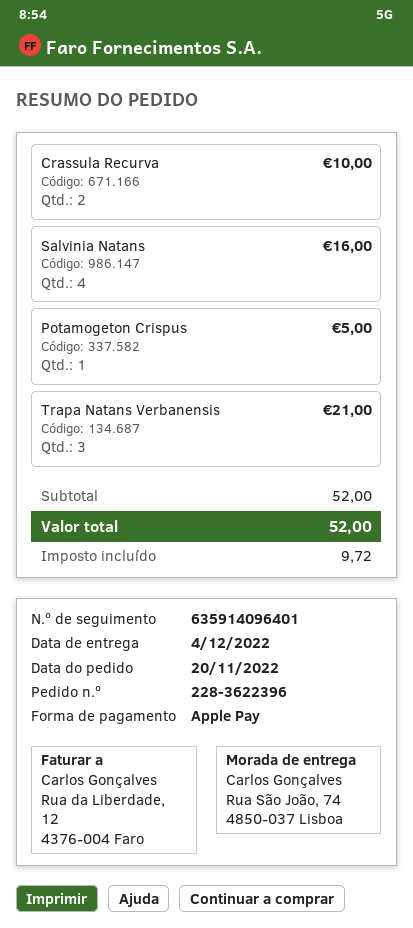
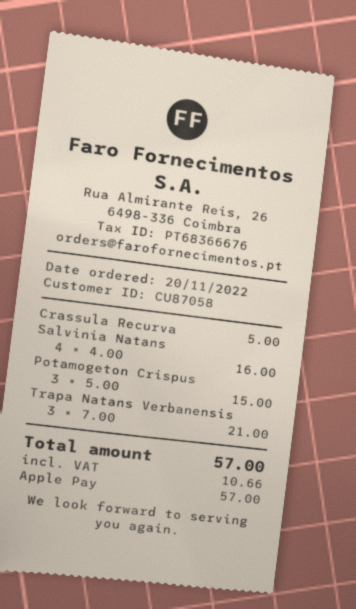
Crassula Recurva: 2 for 10.00 -> 1 for 5.00
Potamogeton Crispus: 1 for 5.00 -> 3 for 15.00
tax: 9.72 -> 10.66
total: 52.00 -> 57.00

